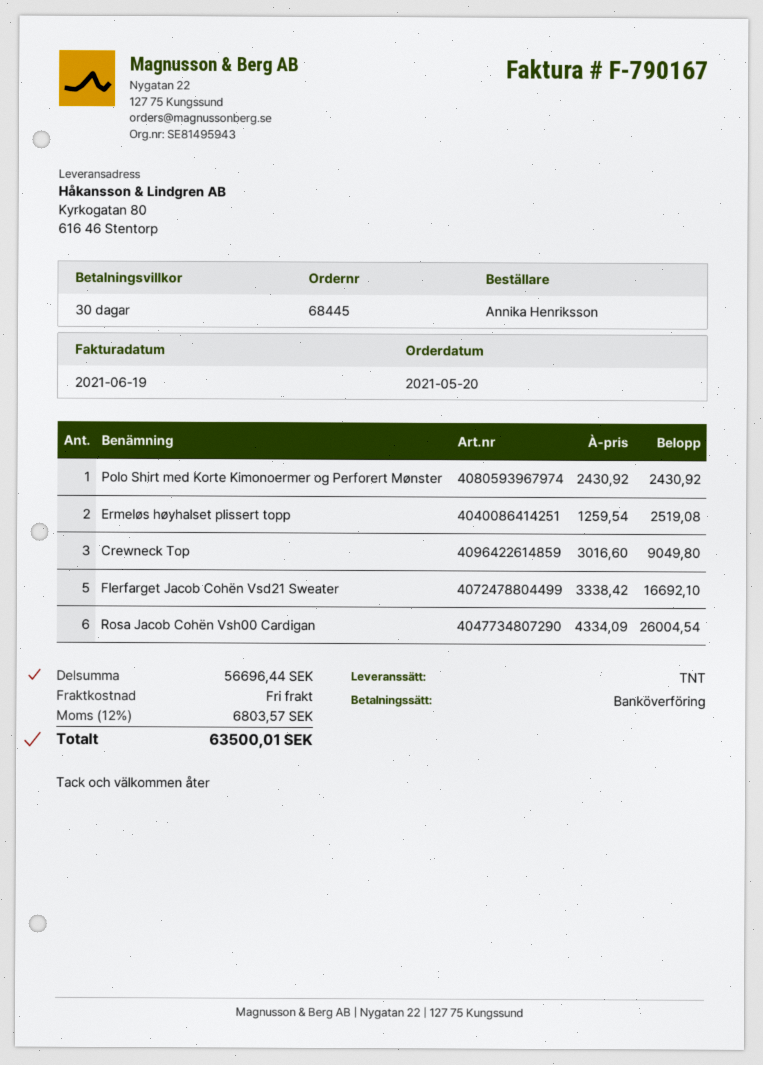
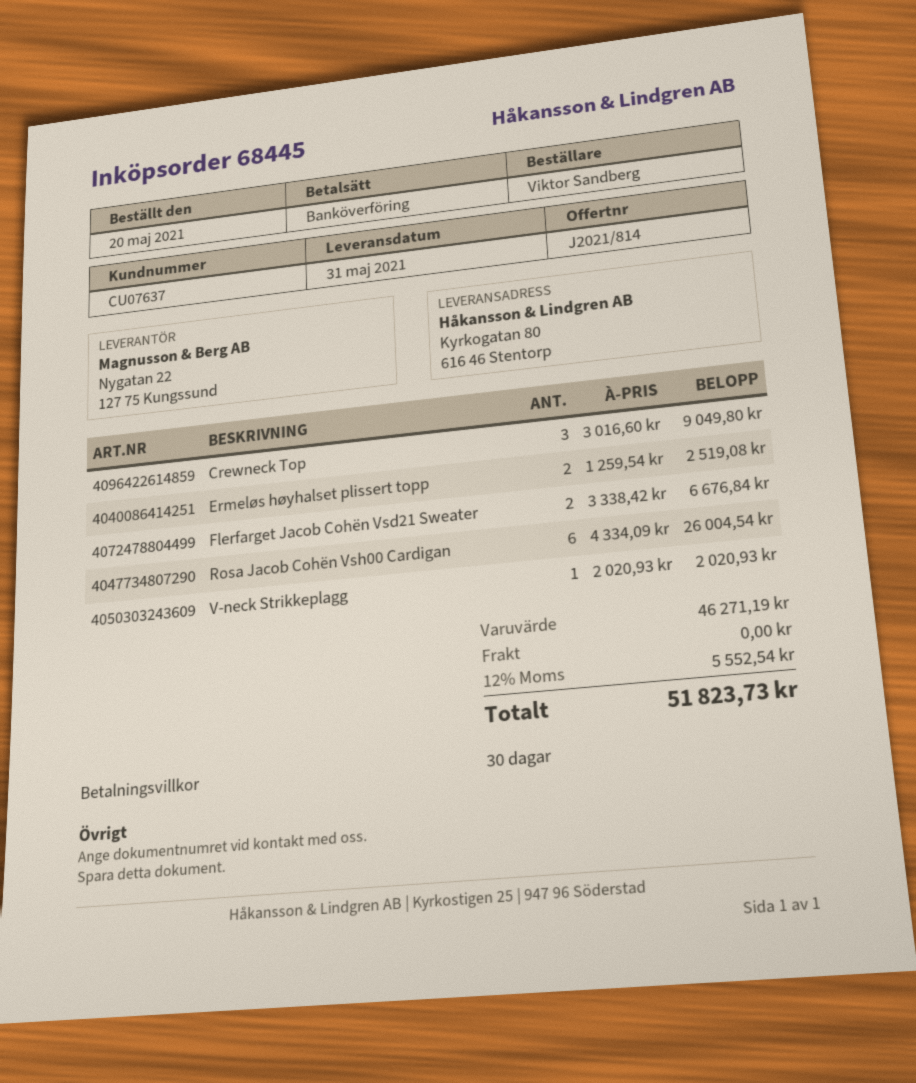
ordered by: Annika Henriksson -> Viktor Sandberg
Polo Shirt med Korte Kimonoermer og Perforert Mønster: 1 x 2430.92 = 2430.92 -> none
Flerfarget Jacob Cohën Vsd21 Sweater: 5 x 3338.42 = 16692.10 -> 2 x 3338.42 = 6676.84
V-neck Strikkeplagg: none -> 1 x 2020.93 = 2020.93
subtotal: 56696.44 -> 46271.19
tax: 12% = 6803.57 -> 12% = 5552.54
total: 63500.01 -> 51823.73

